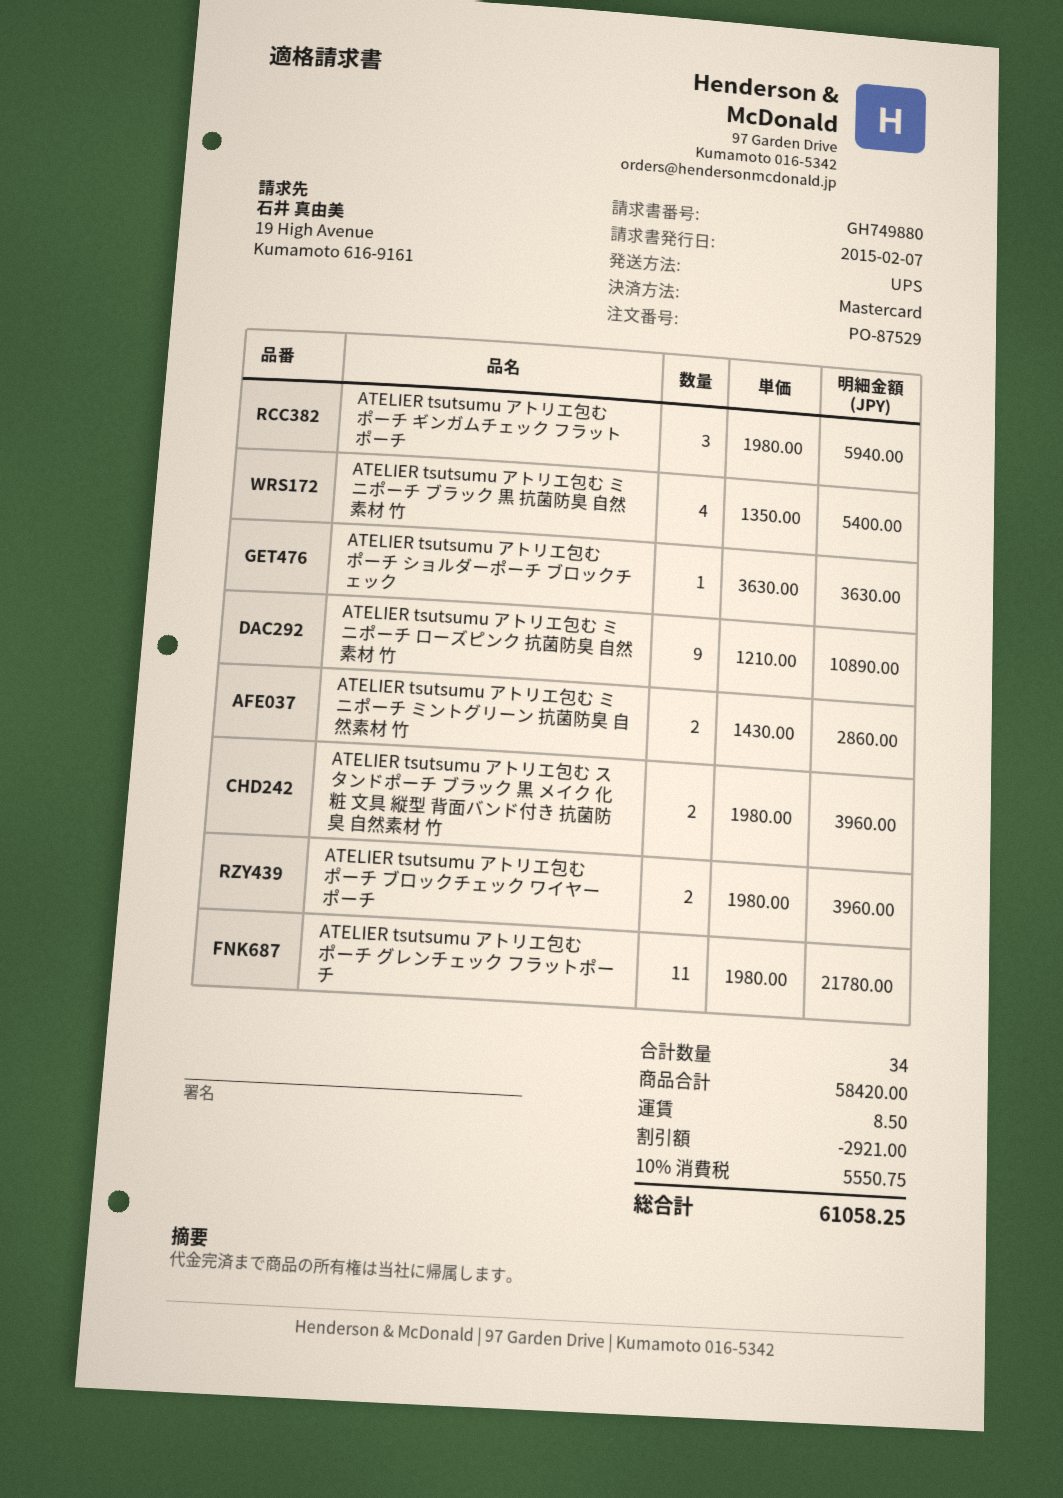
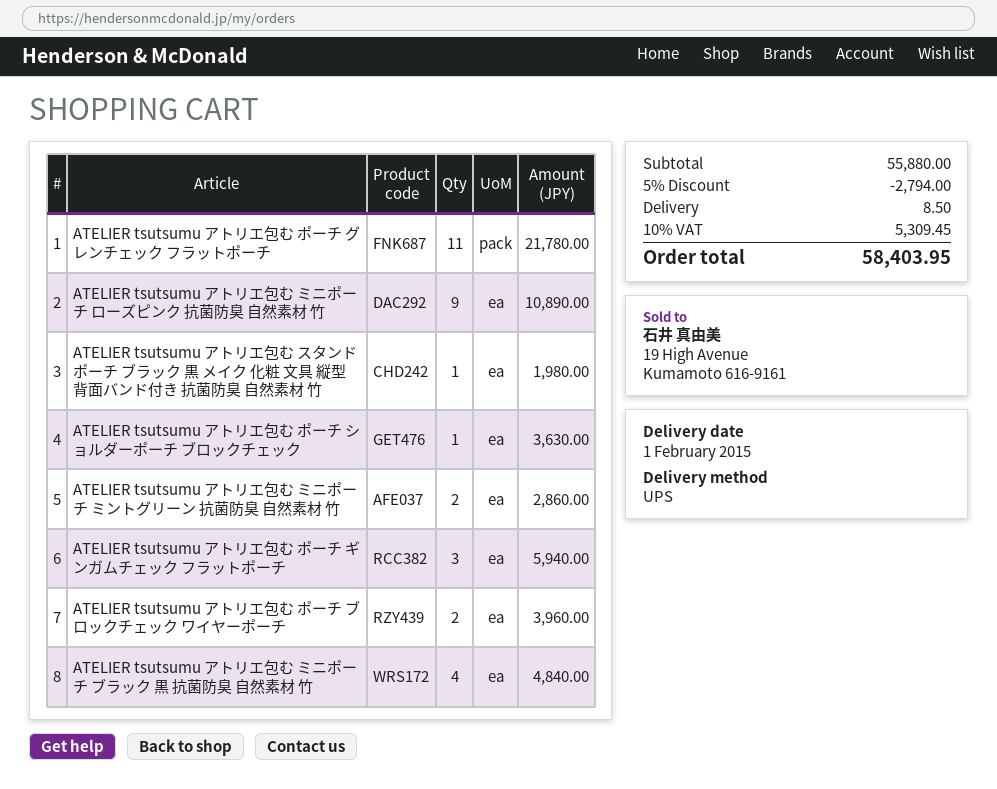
ATELIER tsutsumu アトリエ包む ミニポーチ ブラック 黒 抗菌防臭 自然素材 竹: 4 for 5400.00 -> 4 for 4840.00
ATELIER tsutsumu アトリエ包む スタンドポーチ ブラック 黒 メイク 化粧 文具 縦型 背面バンド付き 抗菌防臭 自然素材 竹: 2 for 3960.00 -> 1 for 1980.00
subtotal: 58420.00 -> 55880.00
discount: 2921.00 -> 2794.00
tax: 10% = 5550.75 -> 10% = 5309.45
total: 61058.25 -> 58403.95

